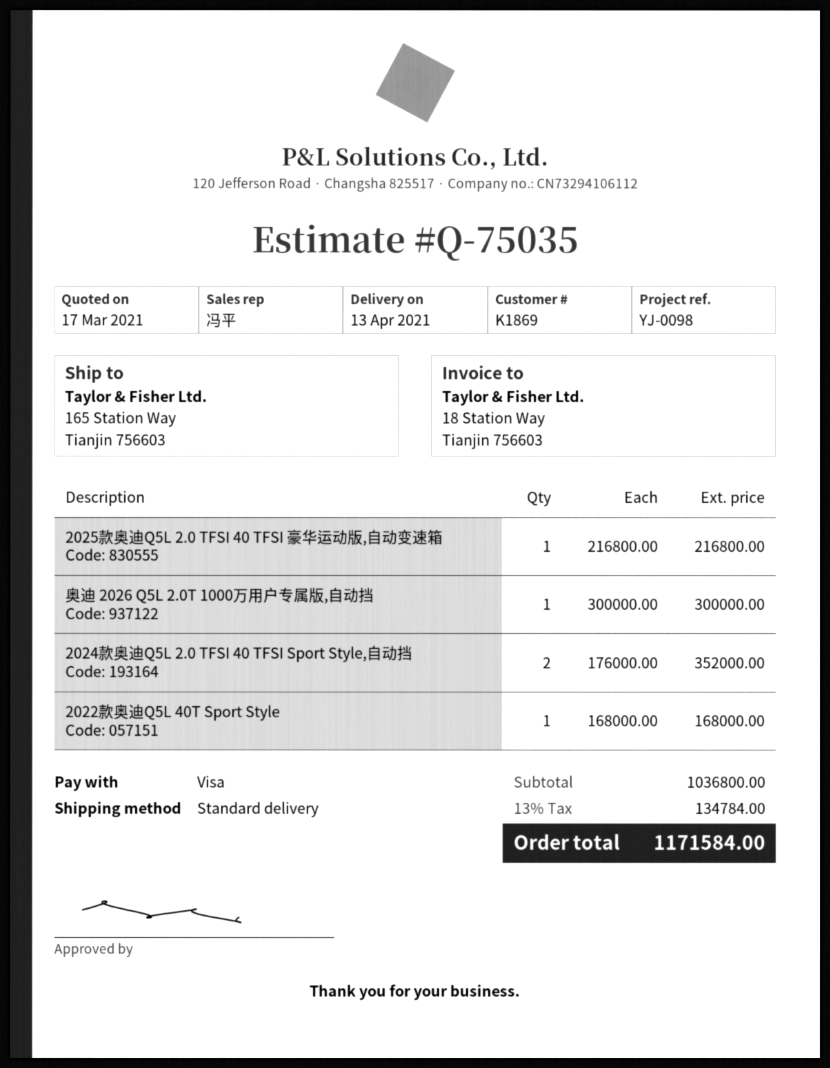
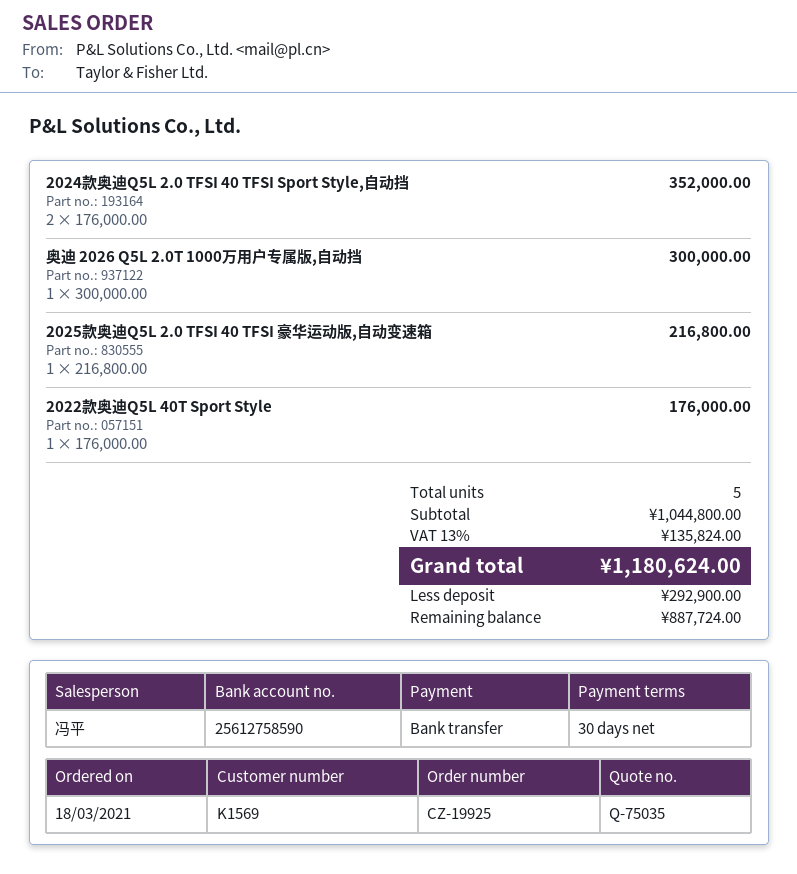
customer number: K1869 -> K1569
payment method: Visa -> bank transfer
2022款奥迪Q5L 40T Sport Style: 1 x 168000.00 = 168000.00 -> 1 x 176000.00 = 176000.00
subtotal: 1036800.00 -> 1044800.00
tax: 13% = 134784.00 -> 13% = 135824.00
total: 1171584.00 -> 1180624.00

